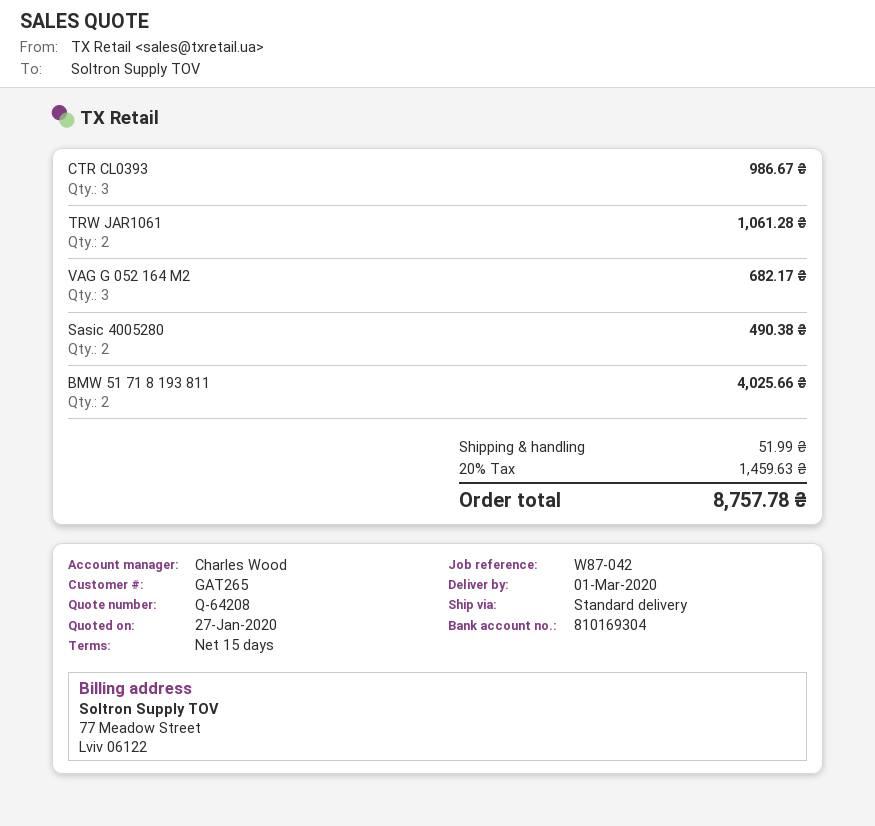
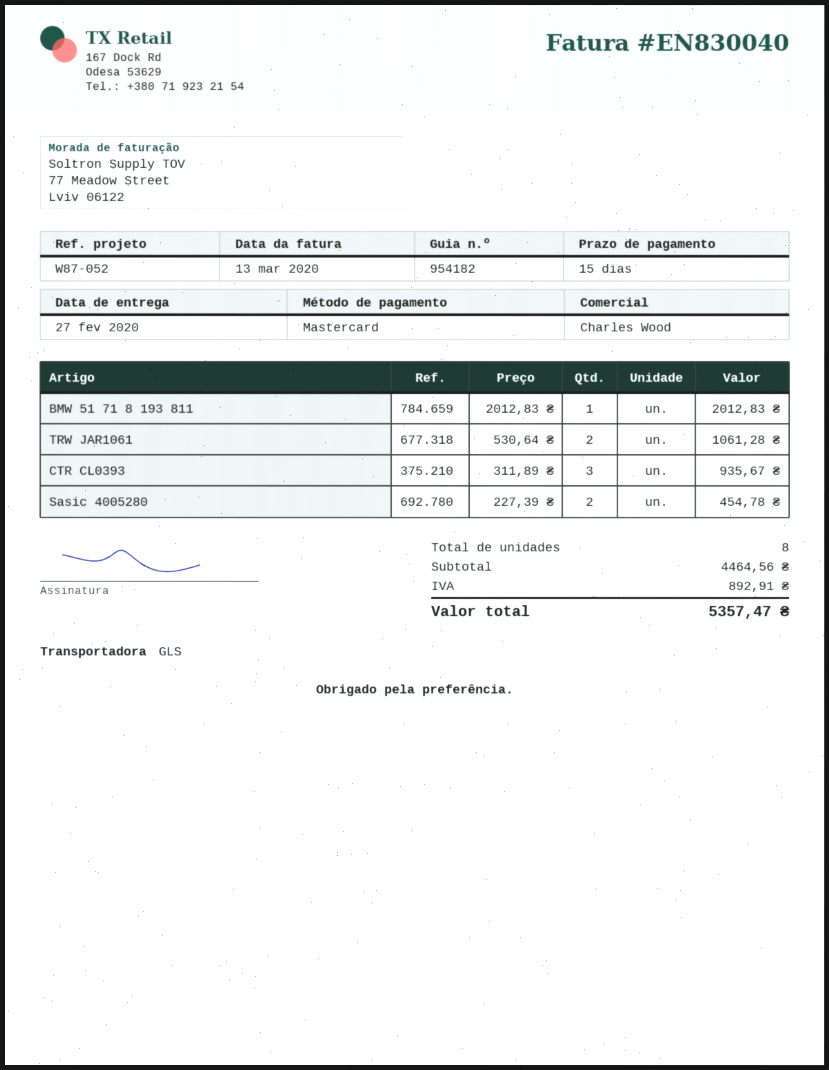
delivery date: 2020-03-01 -> 2020-02-27
reference: W87-042 -> W87-052
shipping method: standard -> GLS
CTR CL0393: 3 for 986.67 -> 3 for 935.67
VAG G 052 164 M2: 3 for 682.17 -> none
Sasic 4005280: 2 for 490.38 -> 2 for 454.78
BMW 51 71 8 193 811: 2 for 4025.66 -> 1 for 2012.83
shipping: 51.99 -> none
tax: 1459.63 -> 892.91
total: 8757.78 -> 5357.47

